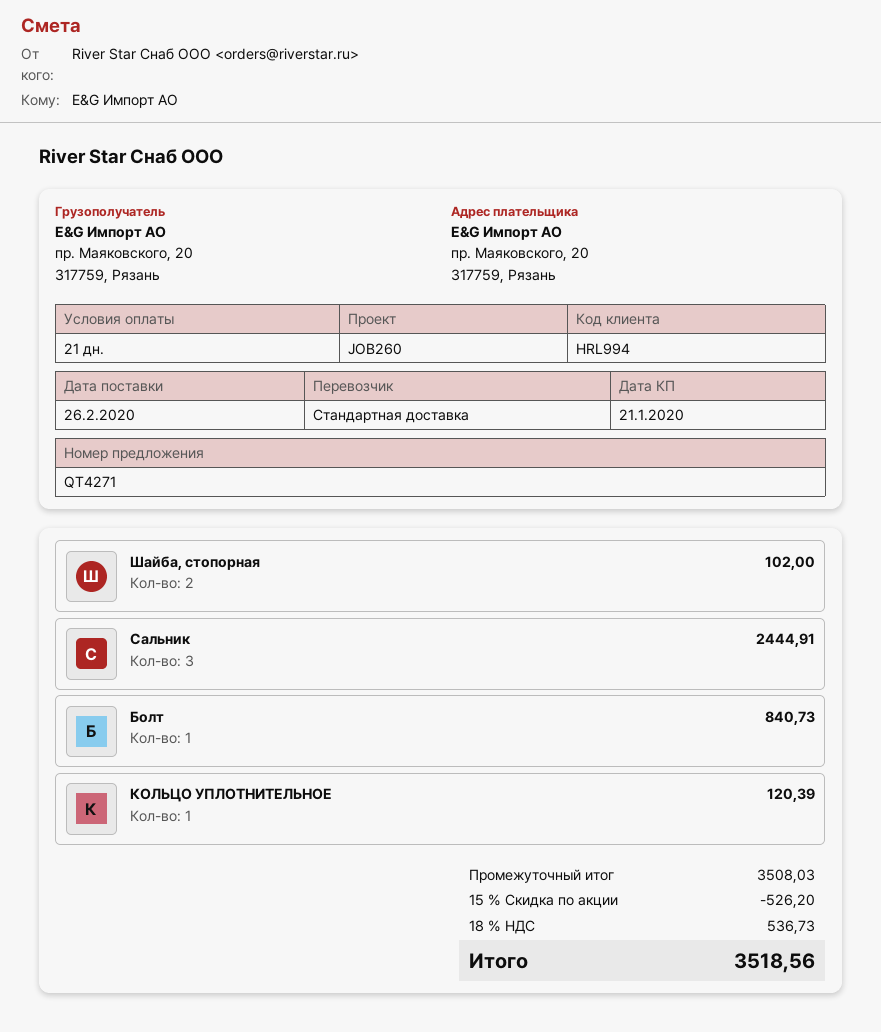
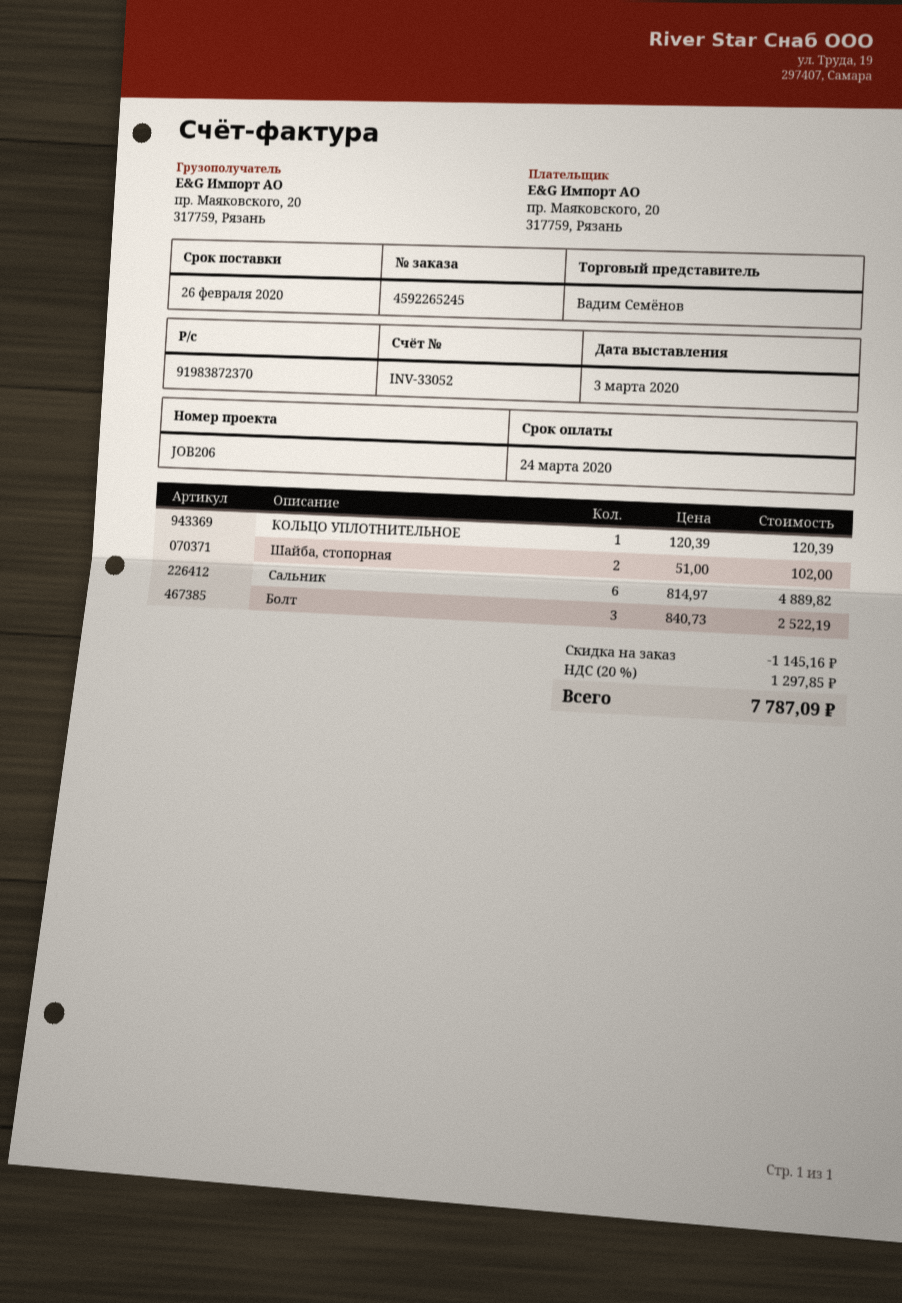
reference: JOB260 -> JOB206
Сальник: 3 for 2444.91 -> 6 for 4889.82
Болт: 1 for 840.73 -> 3 for 2522.19
discount: 526.20 -> 1145.16
tax: 18% = 536.73 -> 20% = 1297.85
total: 3518.56 -> 7787.09

